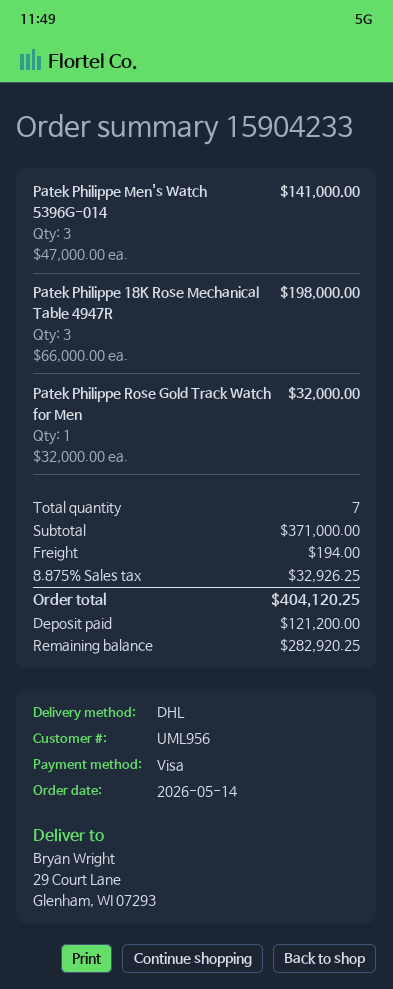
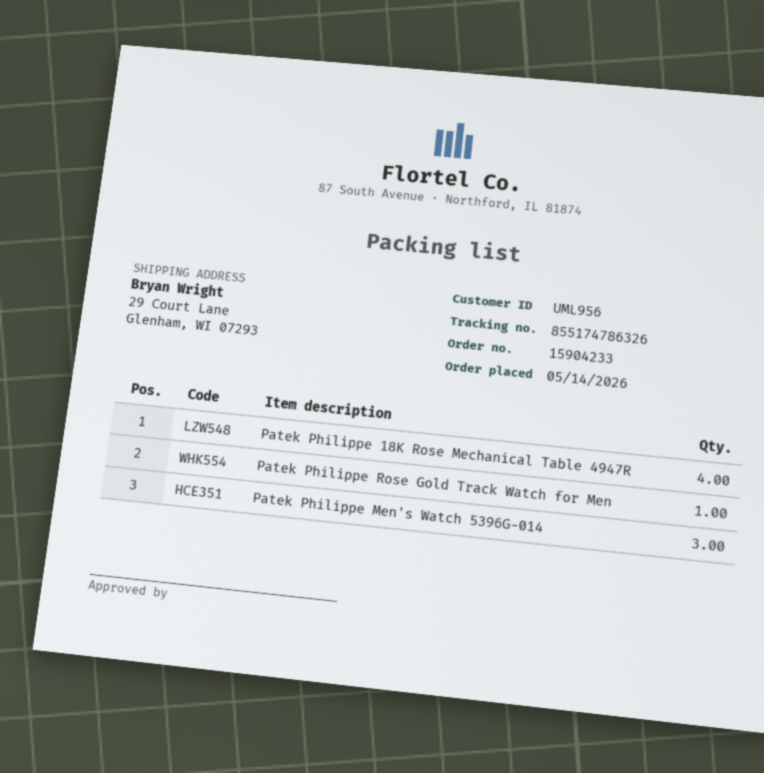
Patek Philippe 18K Rose Mechanical Table 4947R: 3 -> 4

